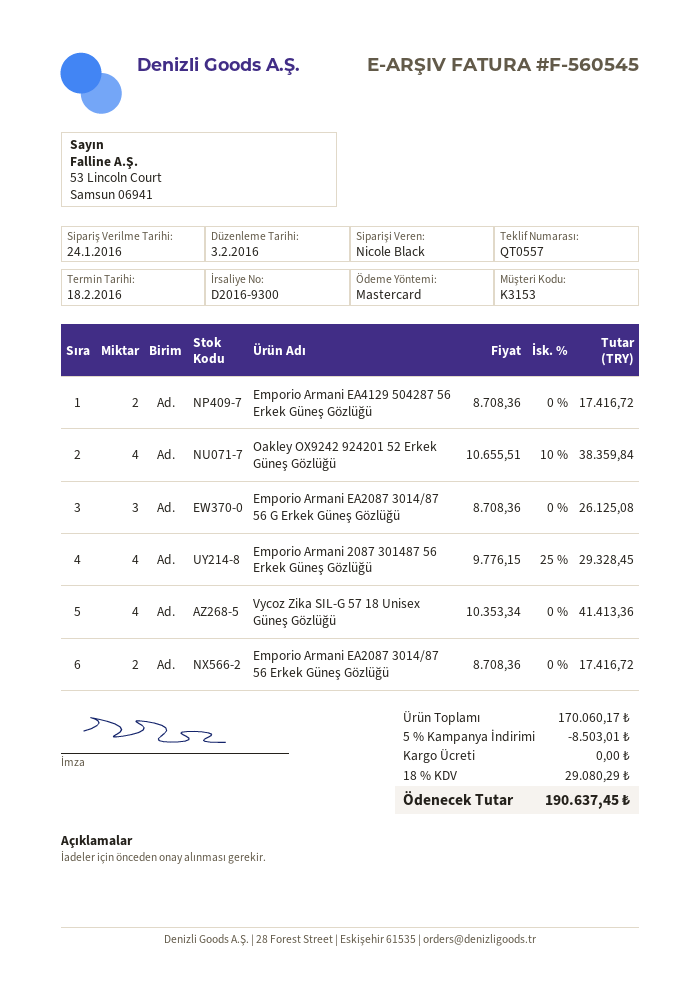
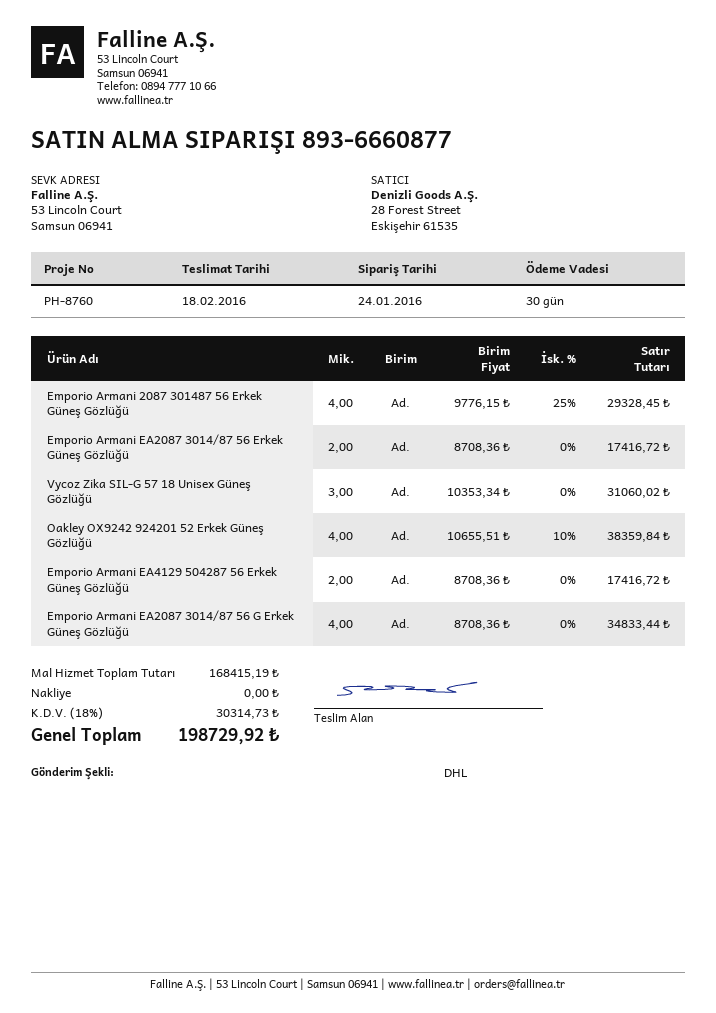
Emporio Armani EA2087 3014/87 56 G Erkek Güneş Gözlüğü: 3 x 8708.36 = 26125.08 -> 4 x 8708.36 = 34833.44
Vycoz Zika SIL-G 57 18 Unisex Güneş Gözlüğü: 4 x 10353.34 = 41413.36 -> 3 x 10353.34 = 31060.02
subtotal: 170060.17 -> 168415.19
discount: 5% = 8503.01 -> none
tax: 18% = 29080.29 -> 18% = 30314.73
total: 190637.45 -> 198729.92

